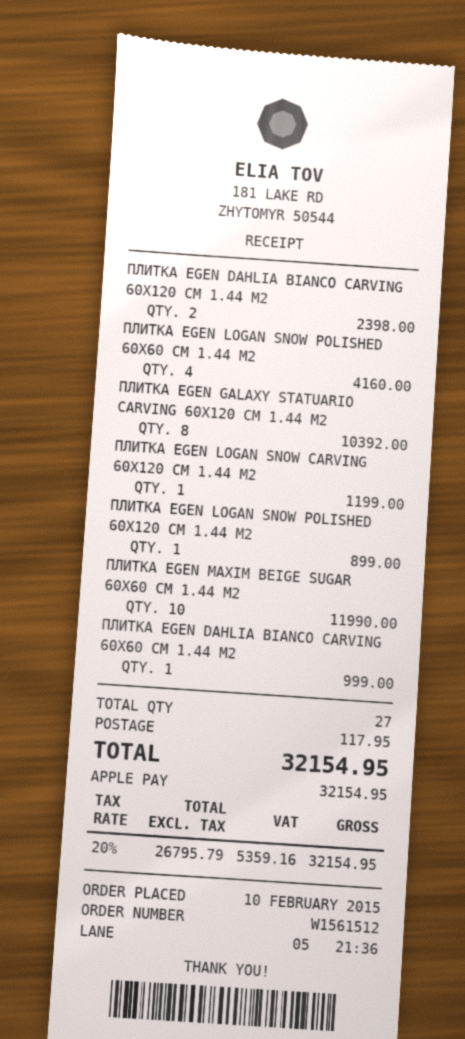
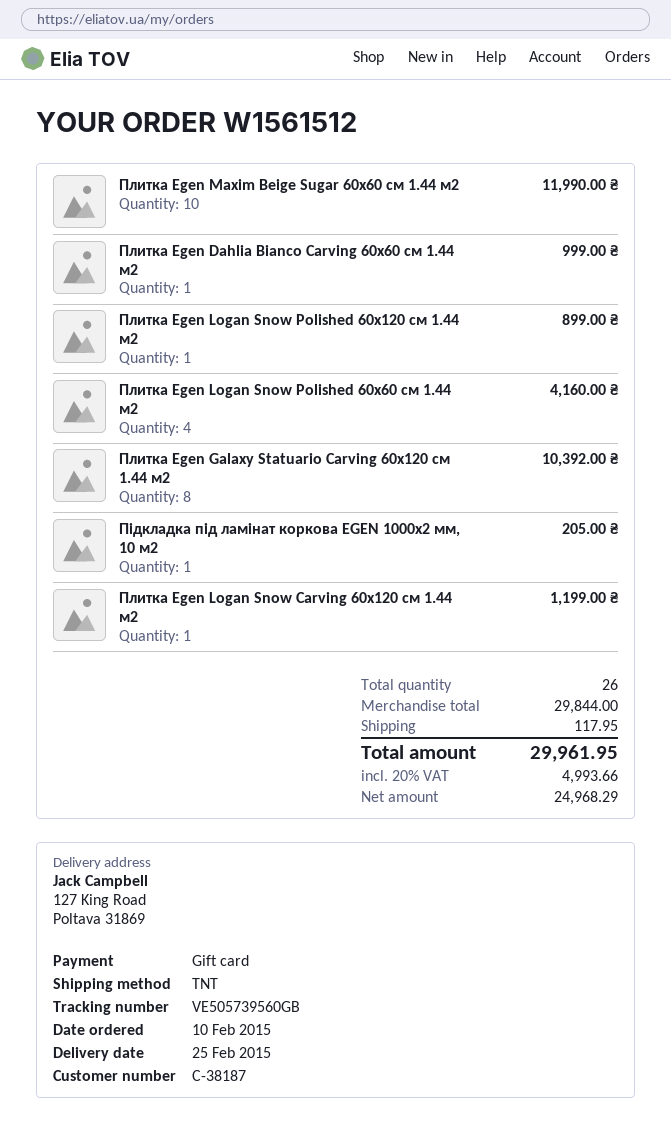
payment method: Apple Pay -> gift card
ПЛИТКА EGEN DAHLIA BIANCO CARVING 60X120 СМ 1.44 М2: 2 for 2398.00 -> none
Підкладка під ламінат коркова EGEN 1000х2 мм, 10 м2: none -> 1 for 205.00
total quantity: 27 -> 26
net: 26795.79 -> 24968.29
tax: 20% = 5359.16 -> 20% = 4993.66
total: 32154.95 -> 29961.95

